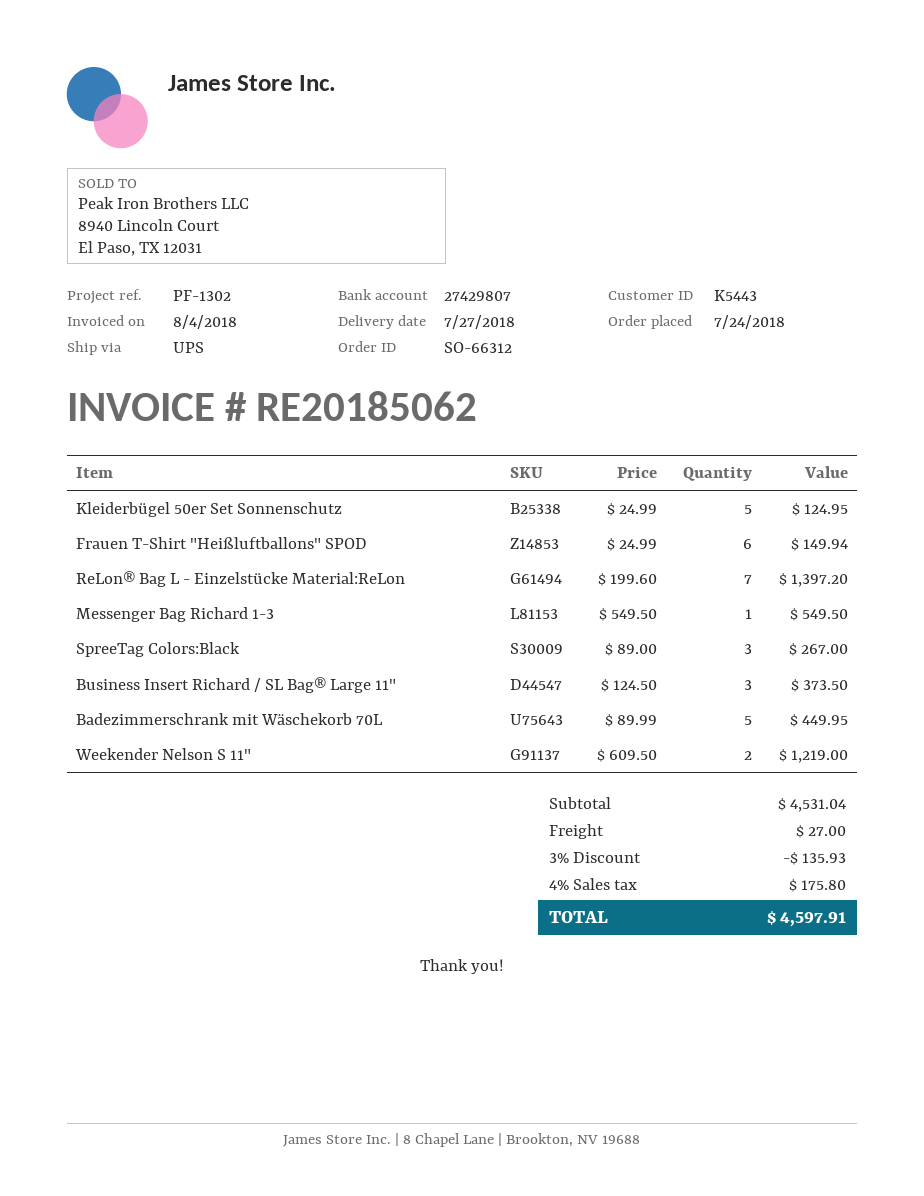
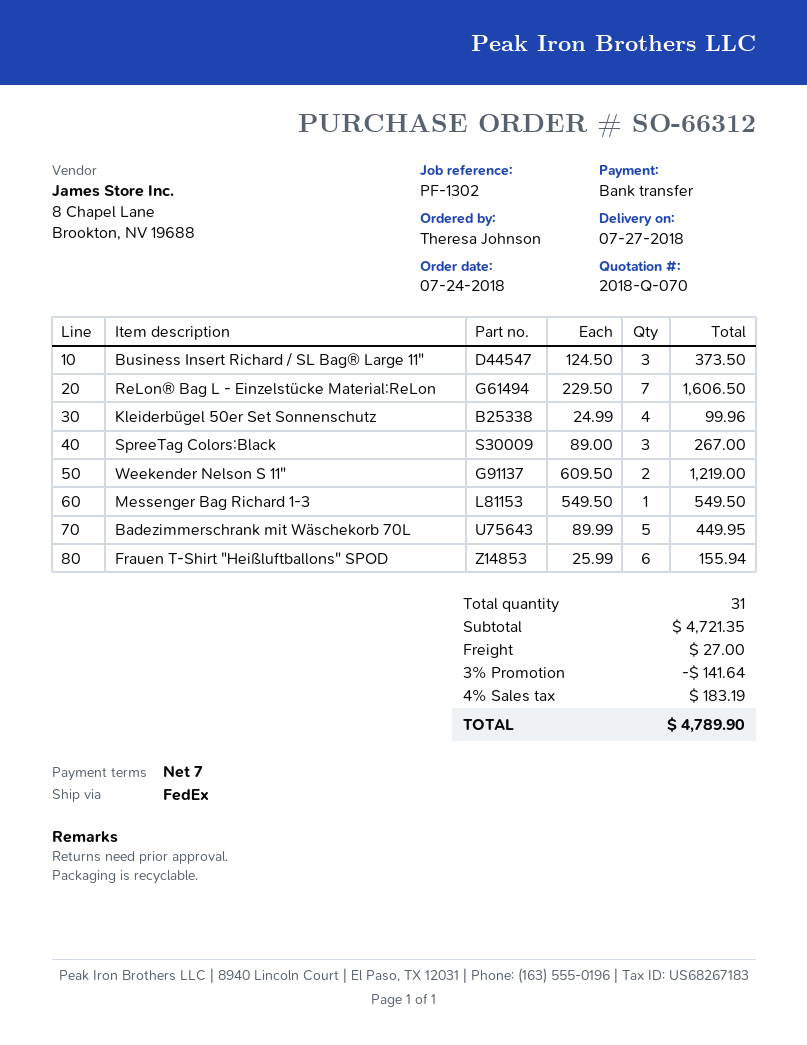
shipping method: UPS -> FedEx
Kleiderbügel 50er Set Sonnenschutz: 5 x 24.99 = 124.95 -> 4 x 24.99 = 99.96
Frauen T-Shirt "Heißluftballons" SPOD: 6 x 24.99 = 149.94 -> 6 x 25.99 = 155.94
ReLon® Bag L - Einzelstücke Material:ReLon: 7 x 199.60 = 1397.20 -> 7 x 229.50 = 1606.50
subtotal: 4531.04 -> 4721.35
discount: 3% = 135.93 -> 3% = 141.64
tax: 4% = 175.80 -> 4% = 183.19
total: 4597.91 -> 4789.90

